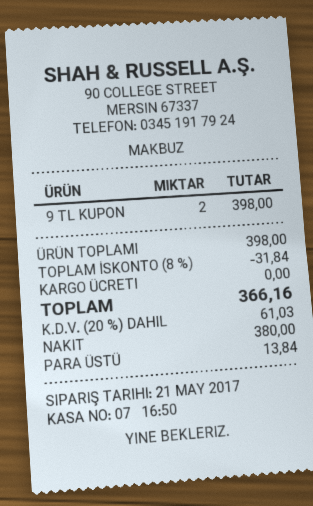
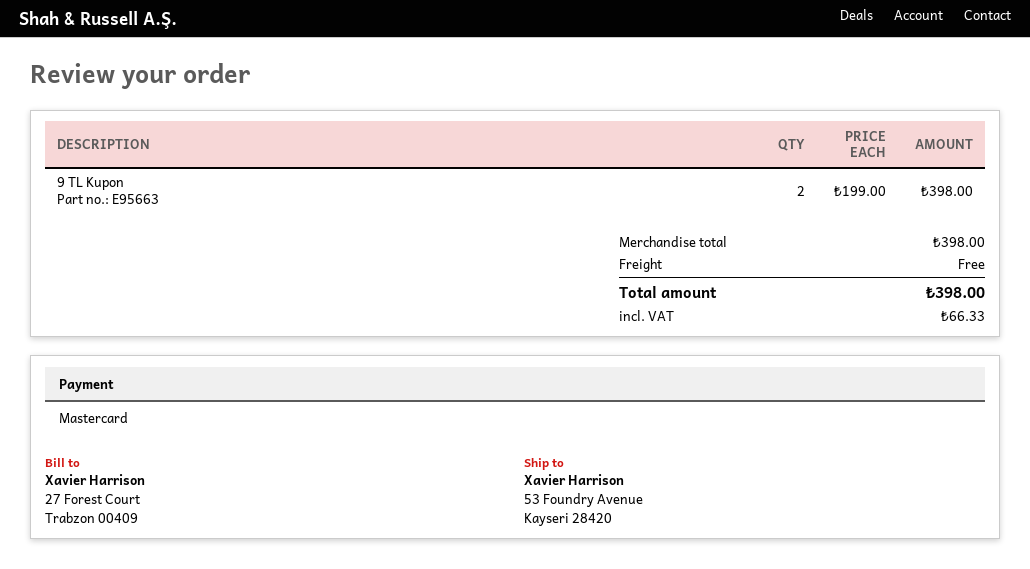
payment method: cash -> Mastercard
discount: 8% = 31.84 -> none
tax: 61.03 -> 66.33
total: 366.16 -> 398.00

